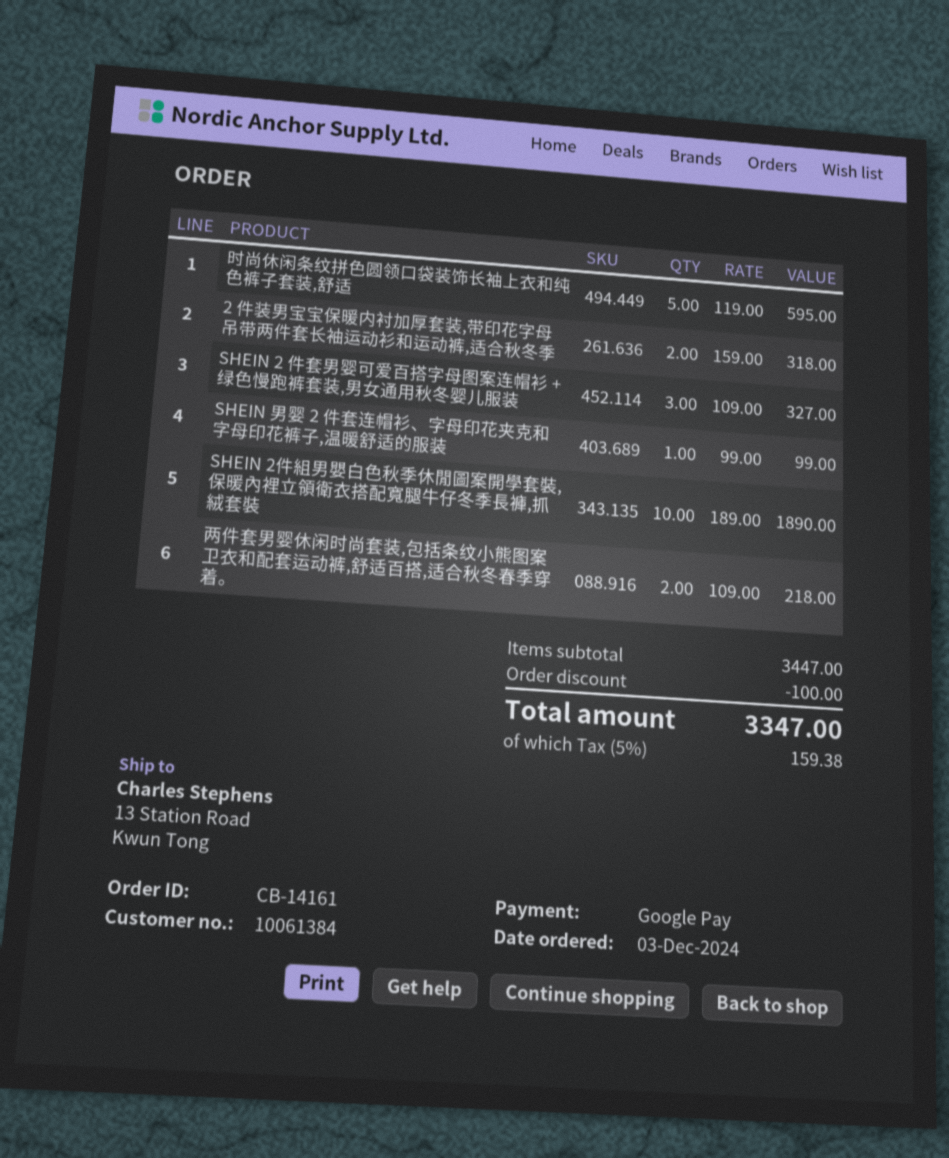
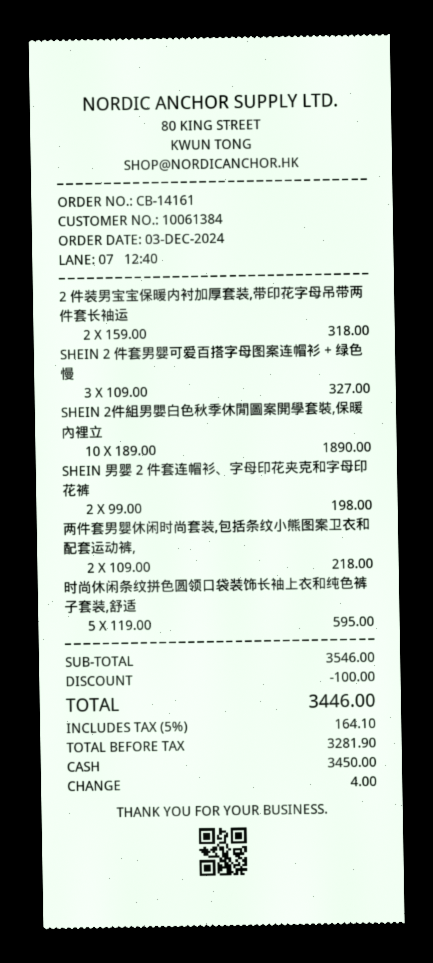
payment method: Google Pay -> cash
SHEIN 男婴 2 件套连帽衫、字母印花夹克和字母印花裤子,温暖舒适的服装: 1 x 99.00 = 99.00 -> 2 x 99.00 = 198.00
subtotal: 3447.00 -> 3546.00
tax: 5% = 159.38 -> 5% = 164.10
total: 3347.00 -> 3446.00

